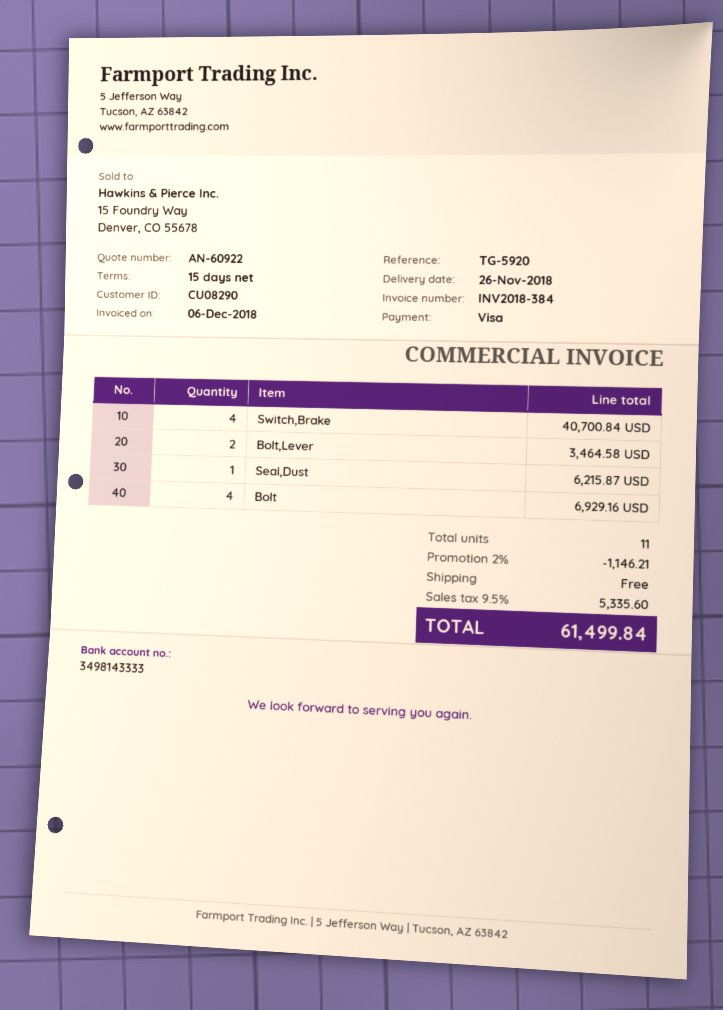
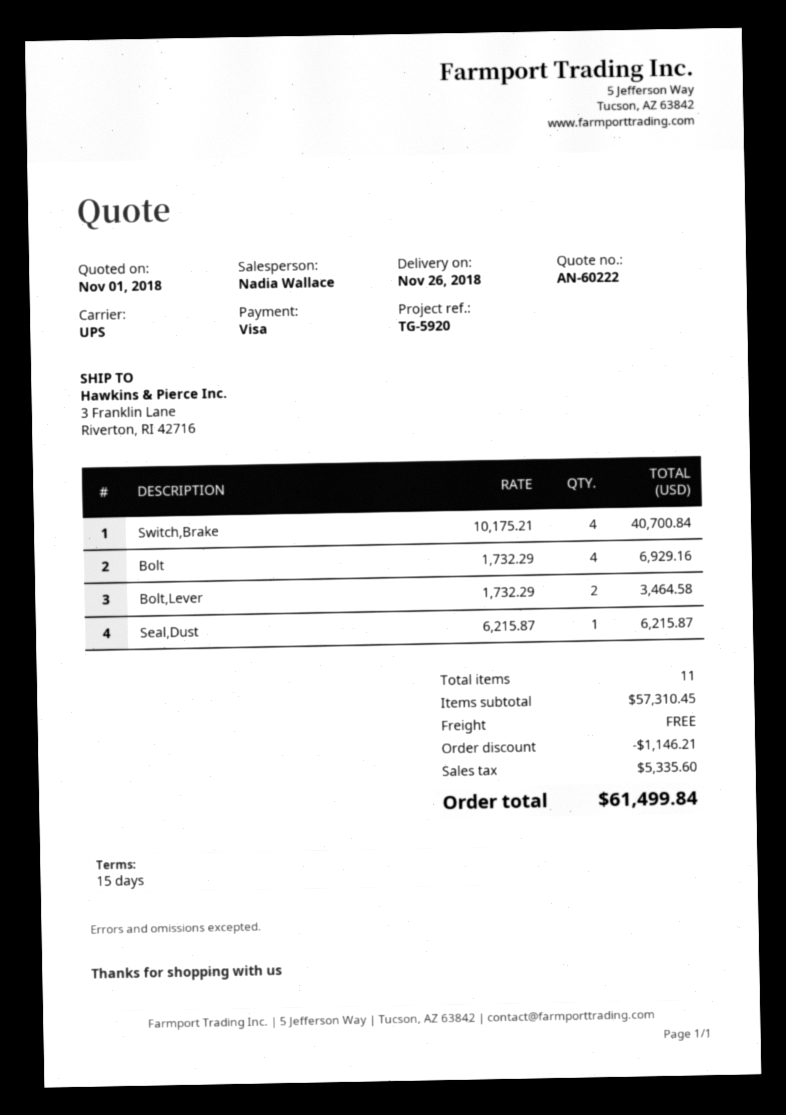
quote number: AN-60922 -> AN-60222

